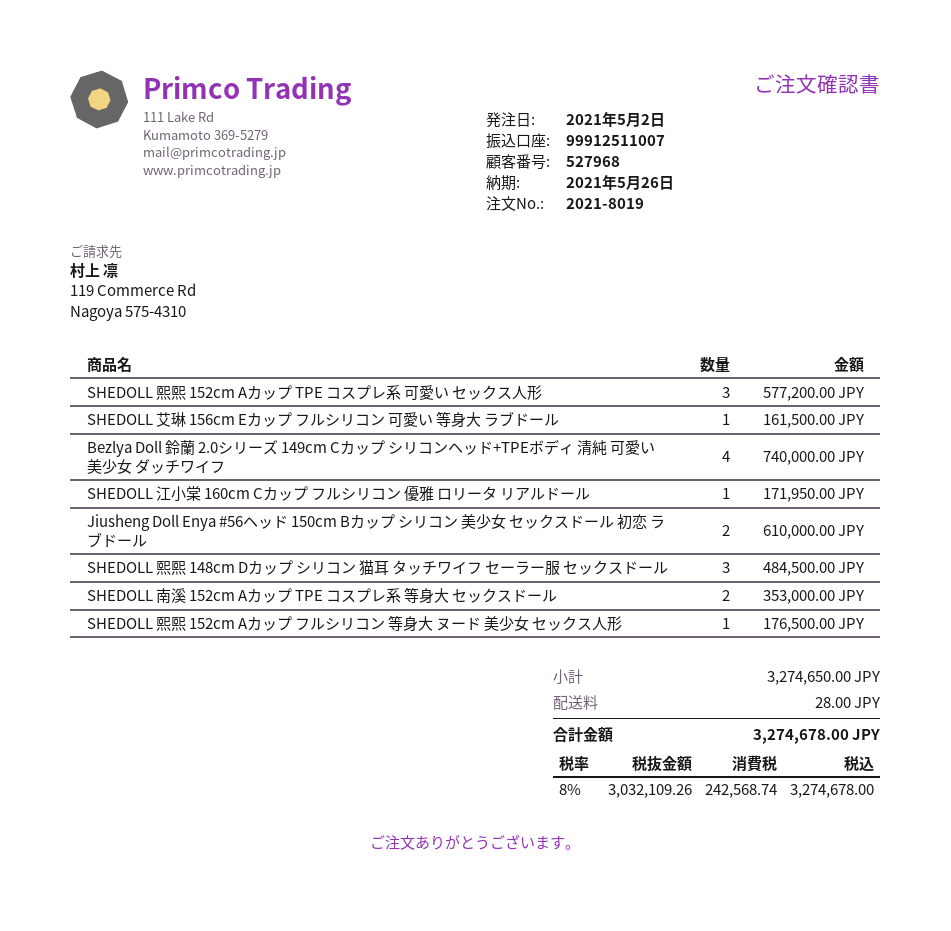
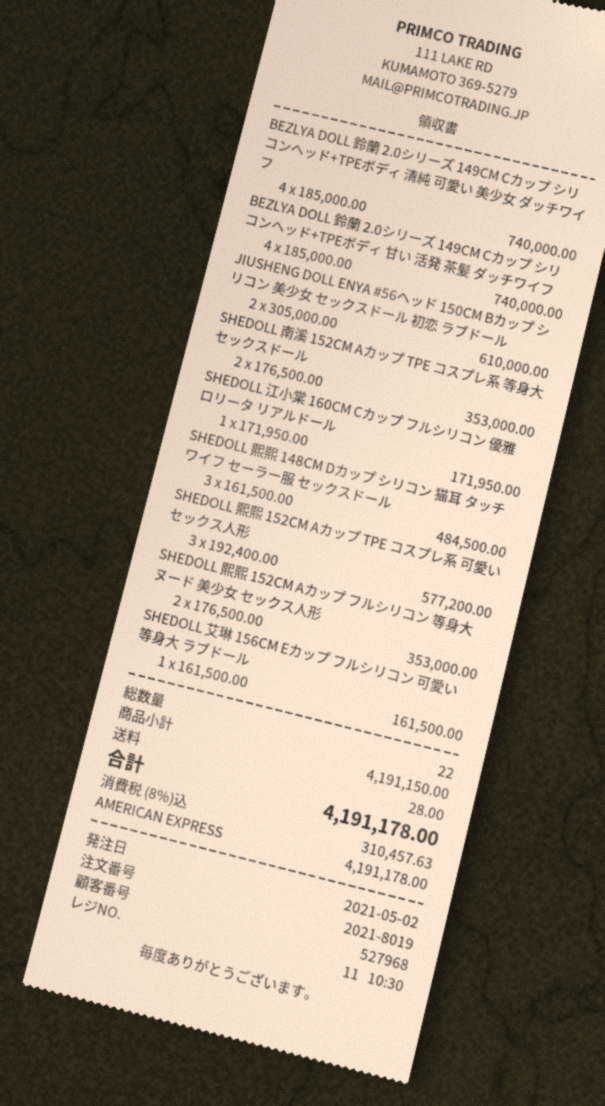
SHEDOLL 熙熙 152cm Aカップ フルシリコン 等身大 ヌード 美少女 セックス人形: 1 for 176500.00 -> 2 for 353000.00
BEZLYA DOLL 鈴蘭 2.0シリーズ 149CM Cカップ シリコンヘッド+TPEボディ 甘い 活発 茶髪 ダッチワイフ: none -> 4 for 740000.00
subtotal: 3274650.00 -> 4191150.00
tax: 8% = 242568.74 -> 8% = 310457.63
total: 3274678.00 -> 4191178.00

